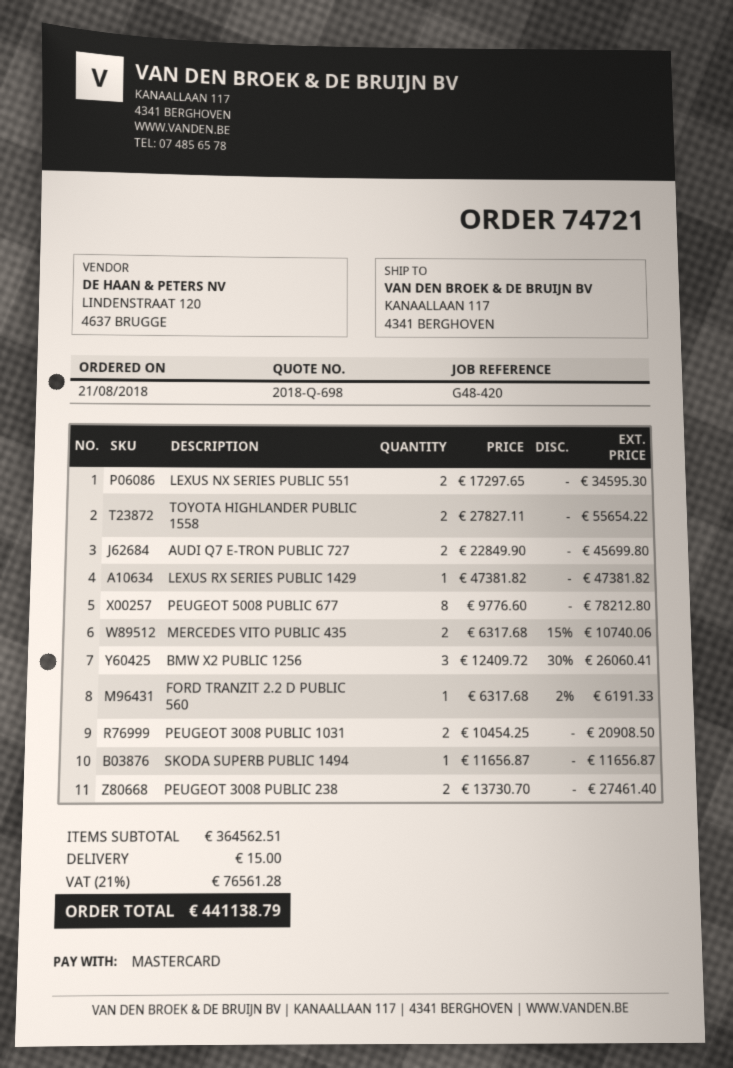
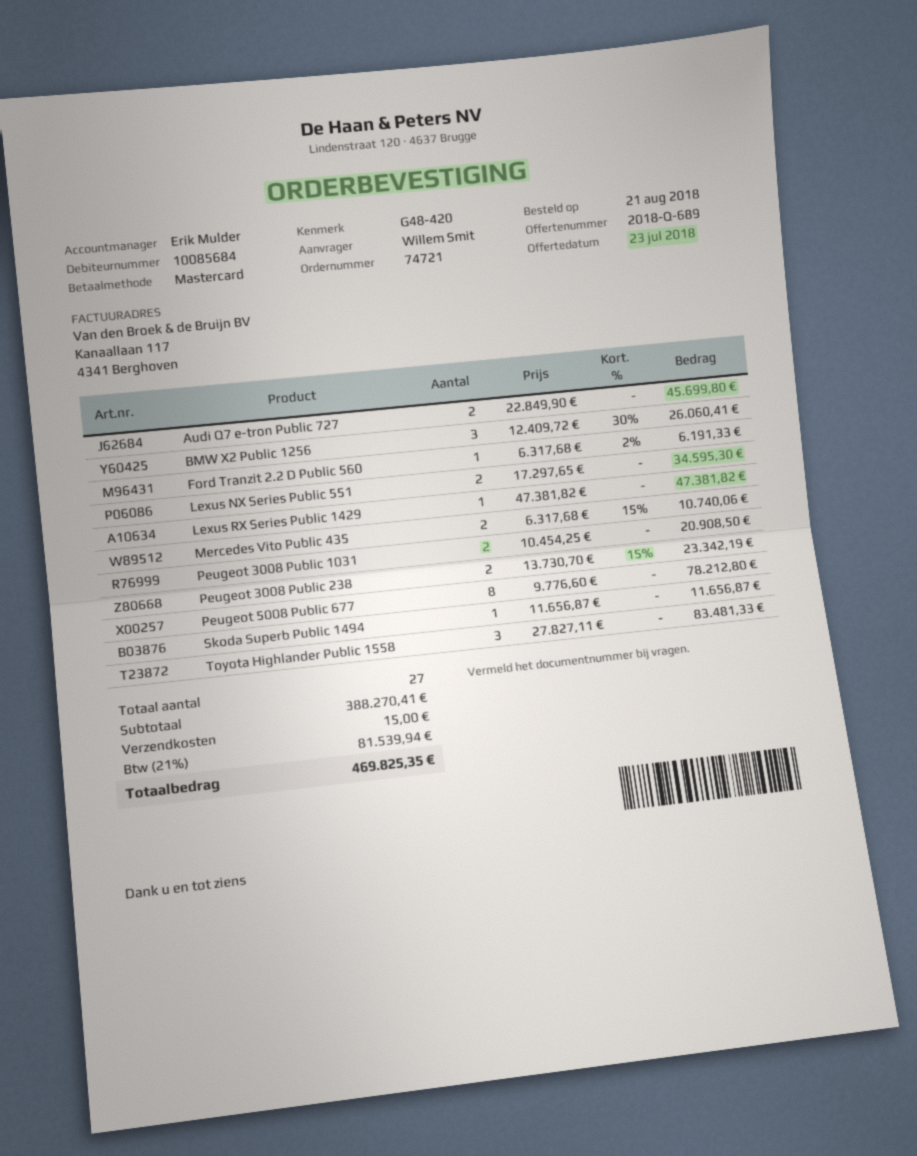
quote number: 2018-Q-698 -> 2018-Q-689
TOYOTA HIGHLANDER PUBLIC 1558: 2 x 27827.11 = 55654.22 -> 3 x 27827.11 = 83481.33
PEUGEOT 3008 PUBLIC 238: 2 x 13730.70 = 27461.40 -> 2 x 13730.70 - 15% = 23342.19
subtotal: 364562.51 -> 388270.41
tax: 21% = 76561.28 -> 21% = 81539.94
total: 441138.79 -> 469825.35

